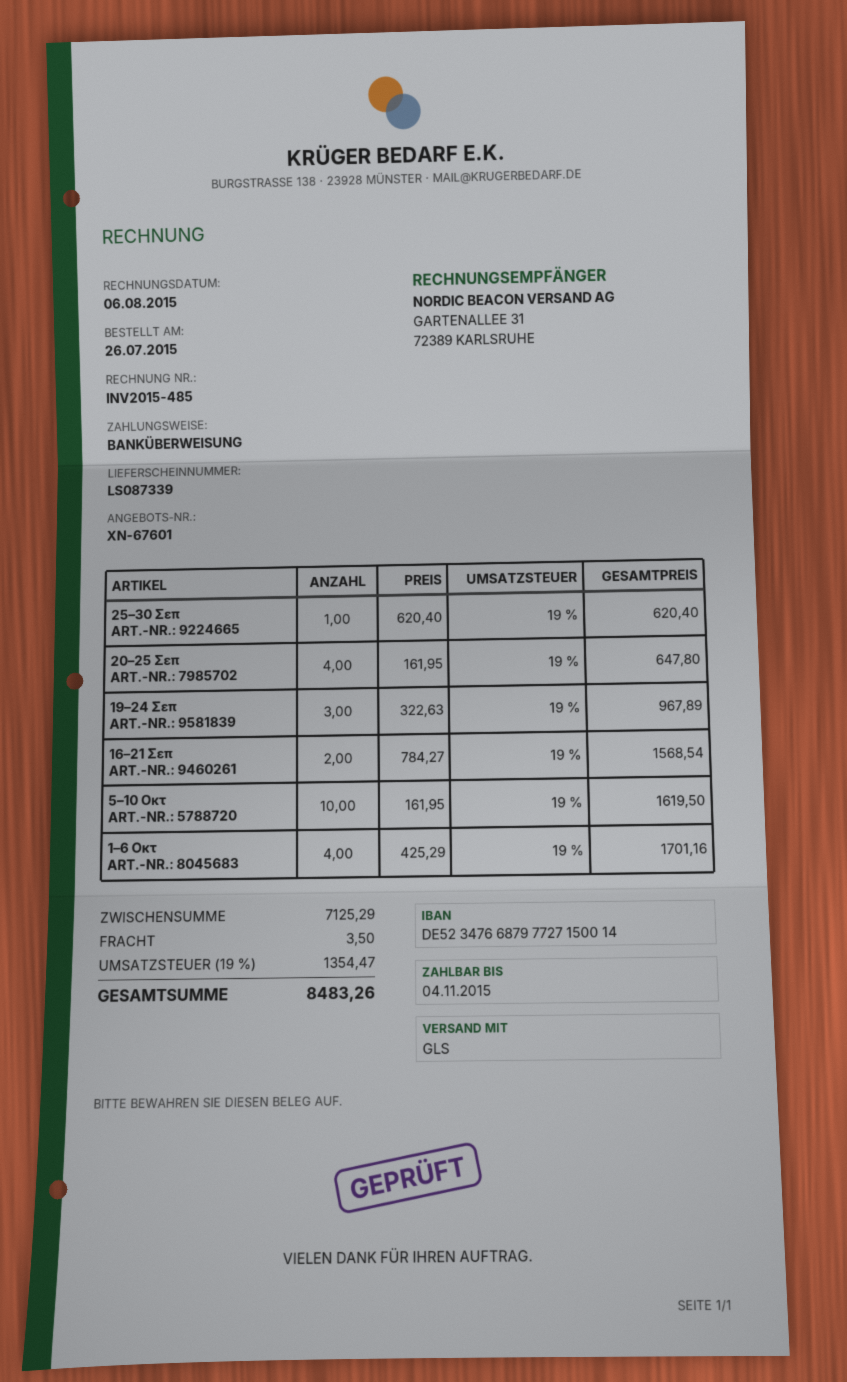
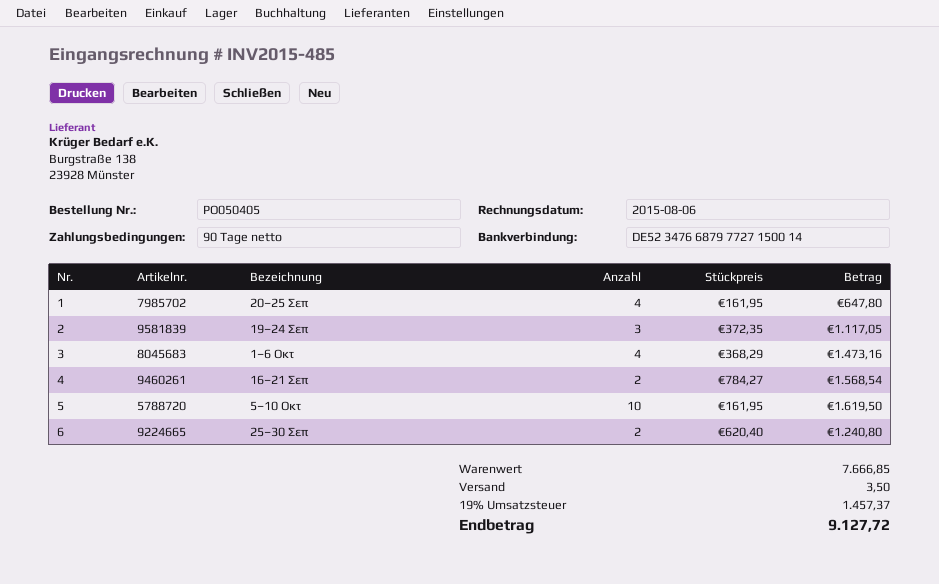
25–30 Σεπ: 1 x 620.40 = 620.40 -> 2 x 620.40 = 1240.80
19–24 Σεπ: 3 x 322.63 = 967.89 -> 3 x 372.35 = 1117.05
1–6 Οκτ: 4 x 425.29 = 1701.16 -> 4 x 368.29 = 1473.16
subtotal: 7125.29 -> 7666.85
tax: 19% = 1354.47 -> 19% = 1457.37
total: 8483.26 -> 9127.72

